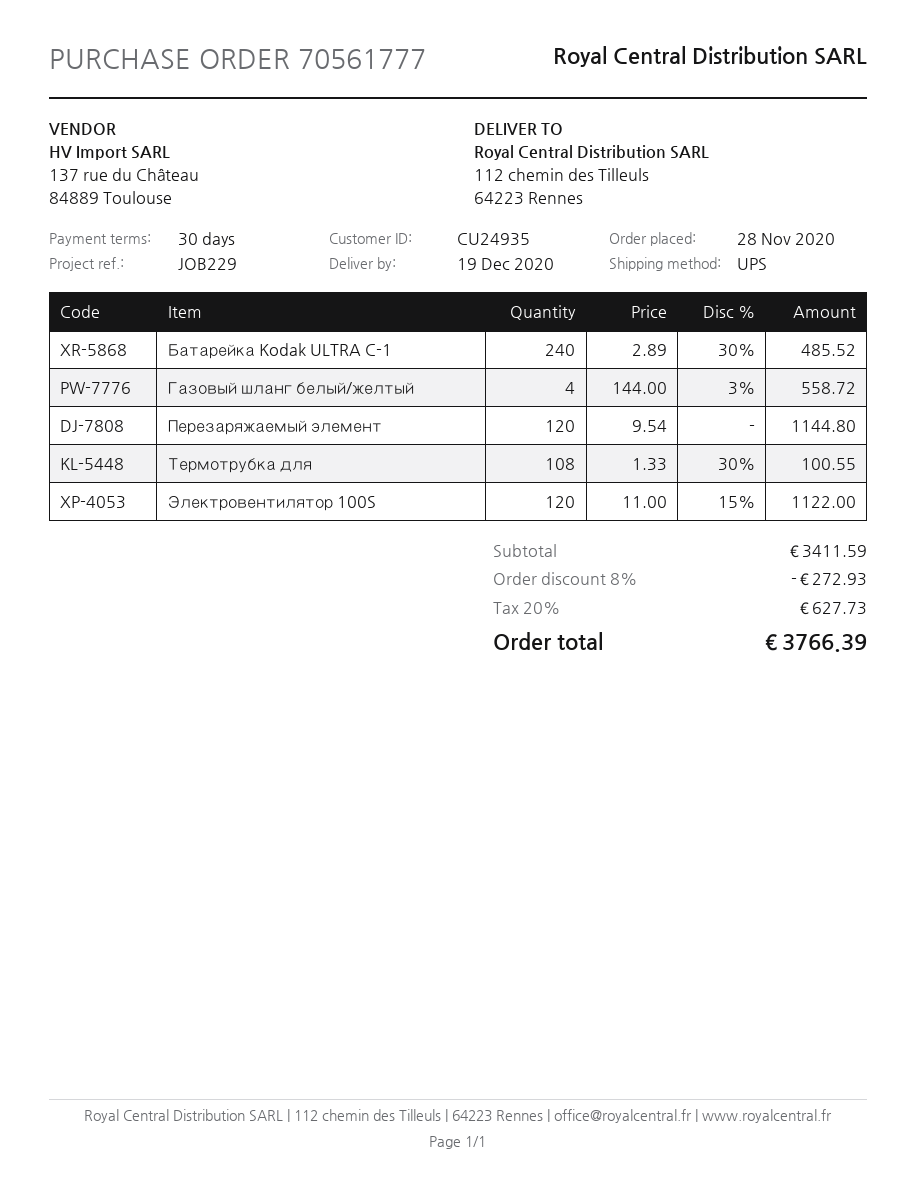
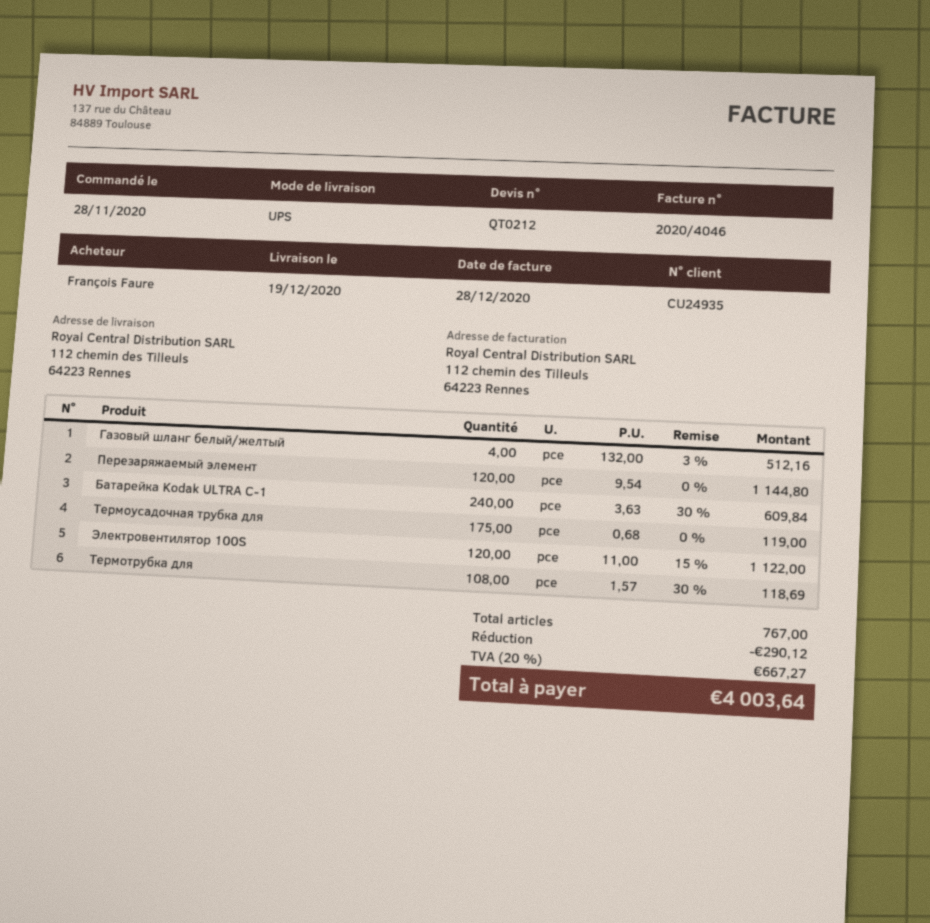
Батарейка Kodak ULTRA C-1: 240 x 2.89 - 30% = 485.52 -> 240 x 3.63 - 30% = 609.84
Газовый шланг белый/желтый: 4 x 144.00 - 3% = 558.72 -> 4 x 132.00 - 3% = 512.16
Термотрубка для: 108 x 1.33 - 30% = 100.55 -> 108 x 1.57 - 30% = 118.69
Термоусадочная трубка для: none -> 175 x 0.68 = 119.00
discount: 272.93 -> 290.12
tax: 20% = 627.73 -> 20% = 667.27
total: 3766.39 -> 4003.64

